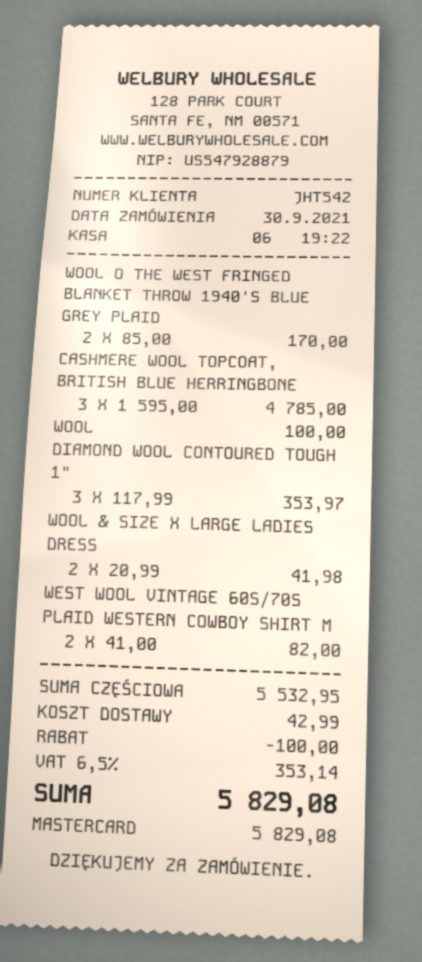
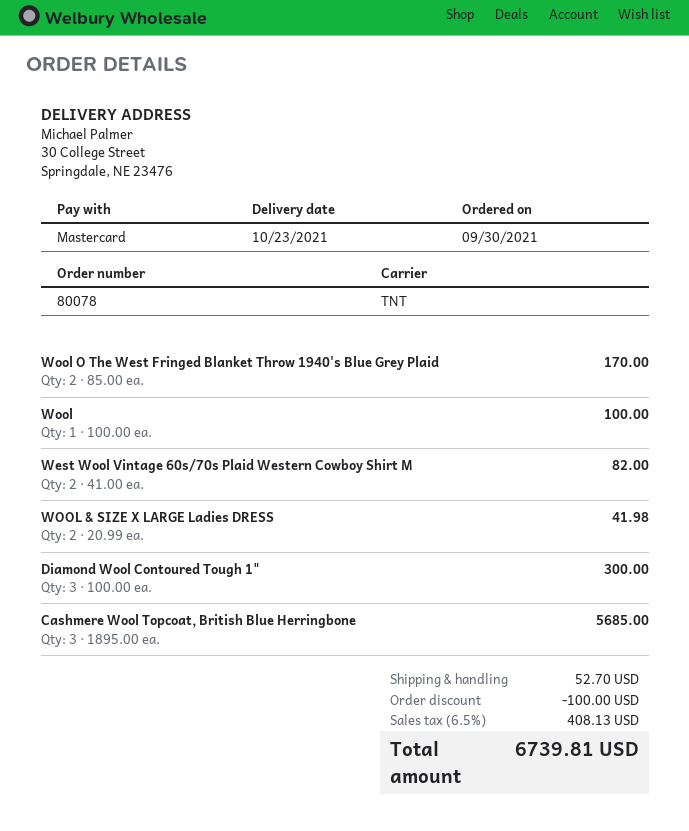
CASHMERE WOOL TOPCOAT, BRITISH BLUE HERRINGBONE: 3 x 1595.00 = 4785.00 -> 3 x 1895.00 = 5685.00
DIAMOND WOOL CONTOURED TOUGH 1": 3 x 117.99 = 353.97 -> 3 x 100.00 = 300.00
shipping: 42.99 -> 52.70
tax: 6.5% = 353.14 -> 6.5% = 408.13
total: 5829.08 -> 6739.81

